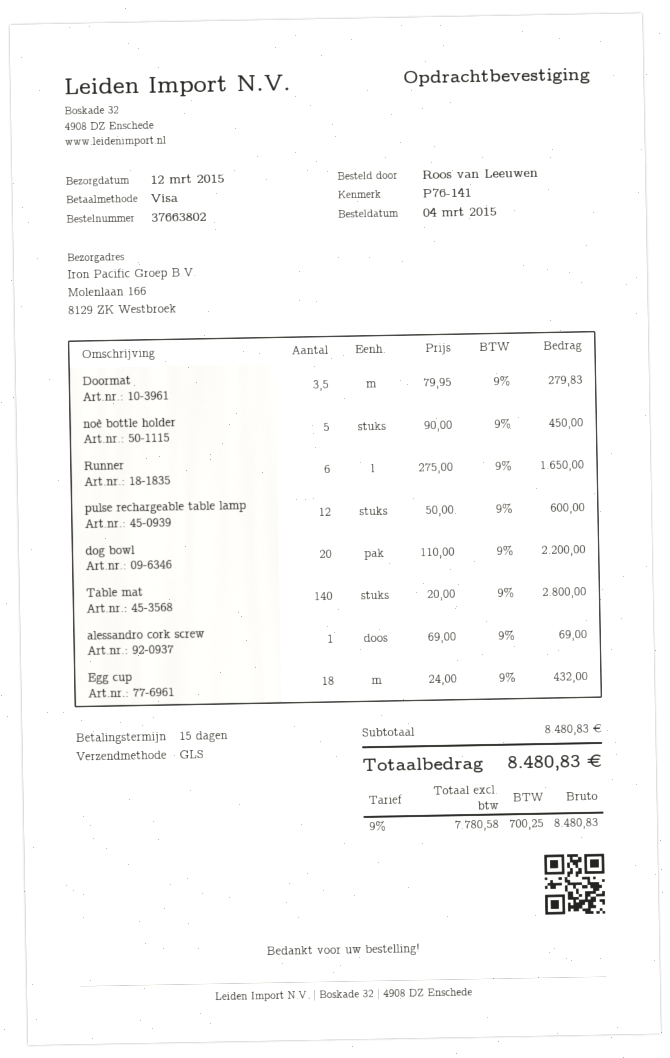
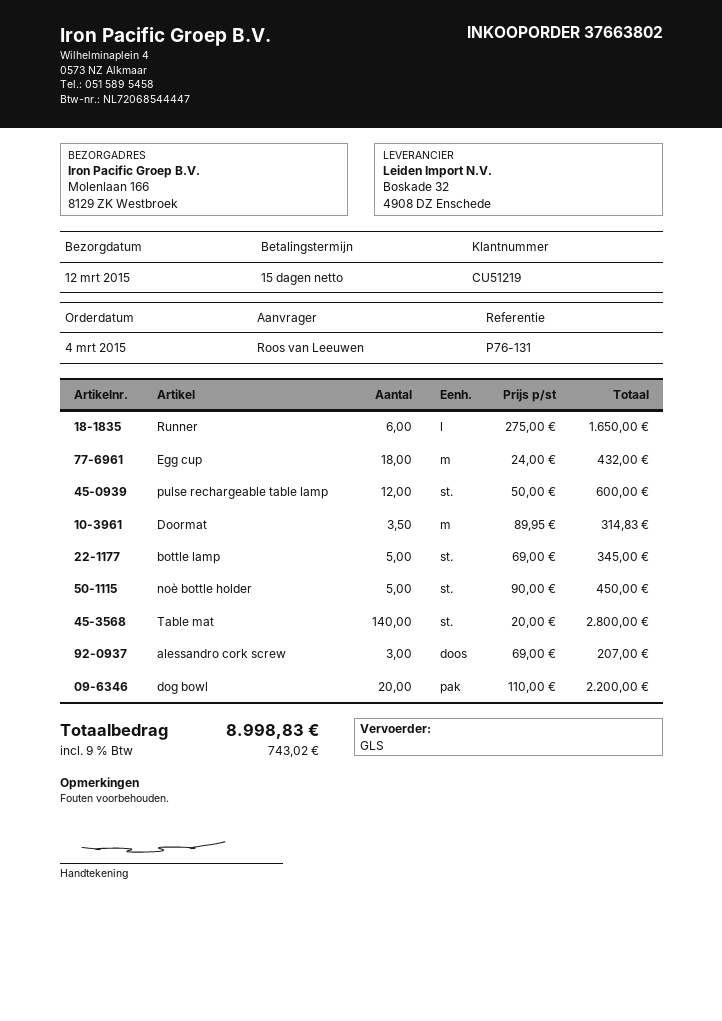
reference: P76-141 -> P76-131
Doormat: 3.5 x 79.95 = 279.83 -> 3.5 x 89.95 = 314.83
alessandro cork screw: 1 x 69.00 = 69.00 -> 3 x 69.00 = 207.00
bottle lamp: none -> 5 x 69.00 = 345.00
tax: 9% = 700.25 -> 9% = 743.02
total: 8480.83 -> 8998.83

